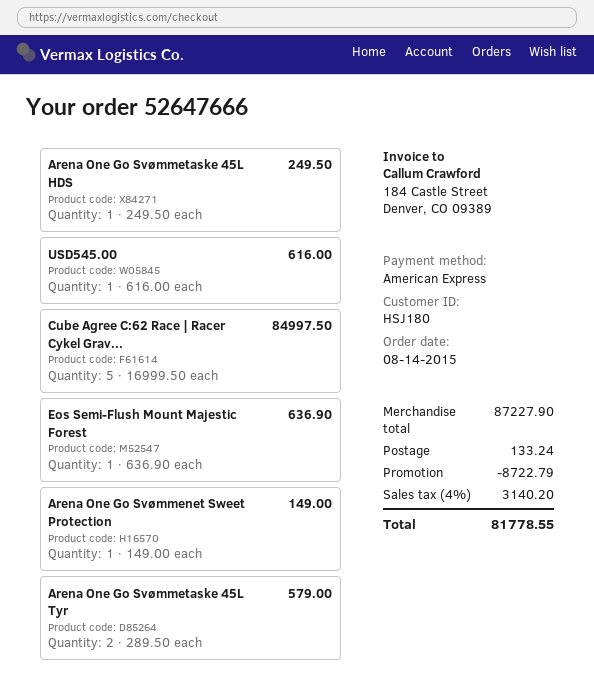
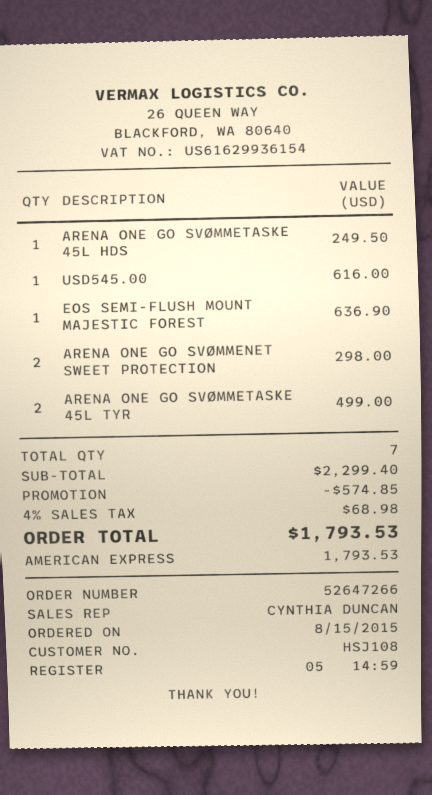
order number: 52647666 -> 52647266
order date: 2015-08-14 -> 2015-08-15
customer number: HSJ180 -> HSJ108
Cube Agree C:62 Race | Racer Cykel Grav...: 5 for 84997.50 -> none
Arena One Go Svømmenet Sweet Protection: 1 for 149.00 -> 2 for 298.00
Arena One Go Svømmetaske 45L Tyr: 2 for 579.00 -> 2 for 499.00
subtotal: 87227.90 -> 2299.40
discount: 8722.79 -> 574.85
shipping: 133.24 -> none
tax: 4% = 3140.20 -> 4% = 68.98
total: 81778.55 -> 1793.53

